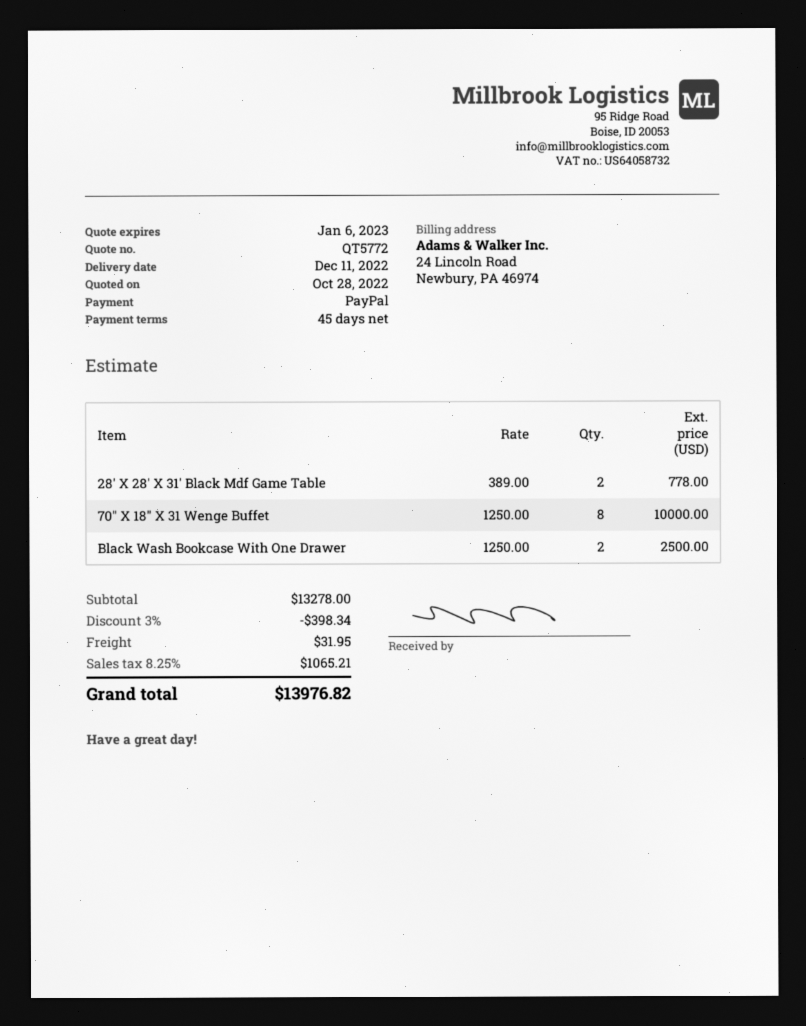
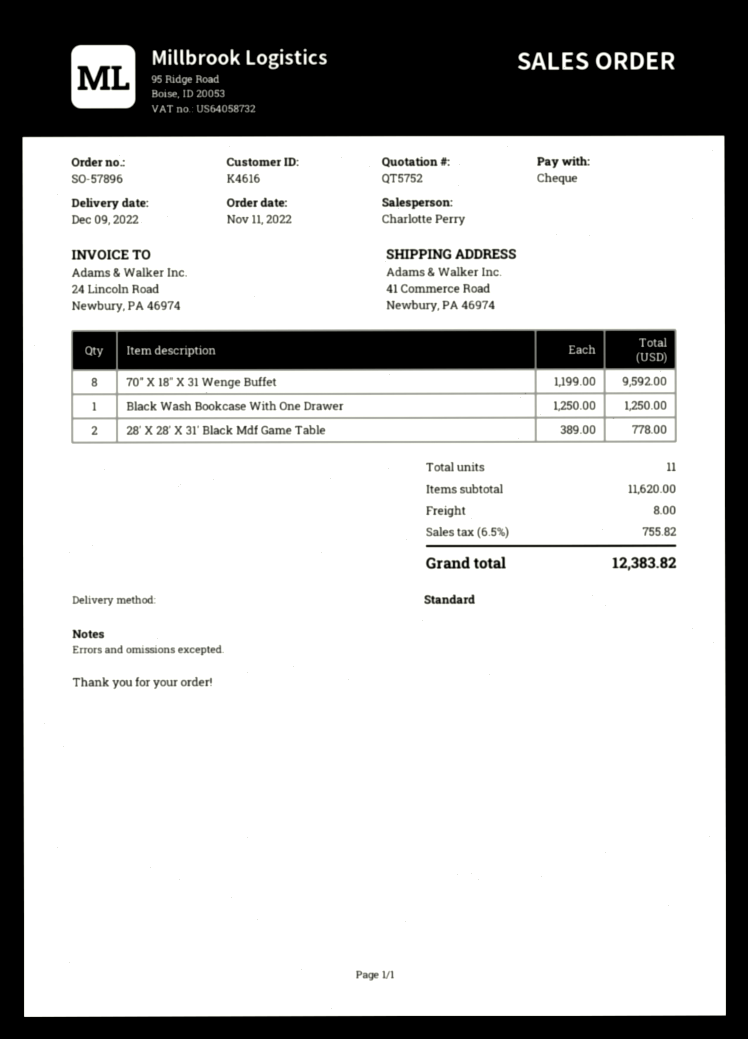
quote number: QT5772 -> QT5752
delivery date: 2022-12-11 -> 2022-12-09
payment method: PayPal -> cheque
70" X 18" X 31 Wenge Buffet: 8 x 1250.00 = 10000.00 -> 8 x 1199.00 = 9592.00
Black Wash Bookcase With One Drawer: 2 x 1250.00 = 2500.00 -> 1 x 1250.00 = 1250.00
subtotal: 13278.00 -> 11620.00
discount: 3% = 398.34 -> none
shipping: 31.95 -> 8.00
tax: 8.25% = 1065.21 -> 6.5% = 755.82
total: 13976.82 -> 12383.82

